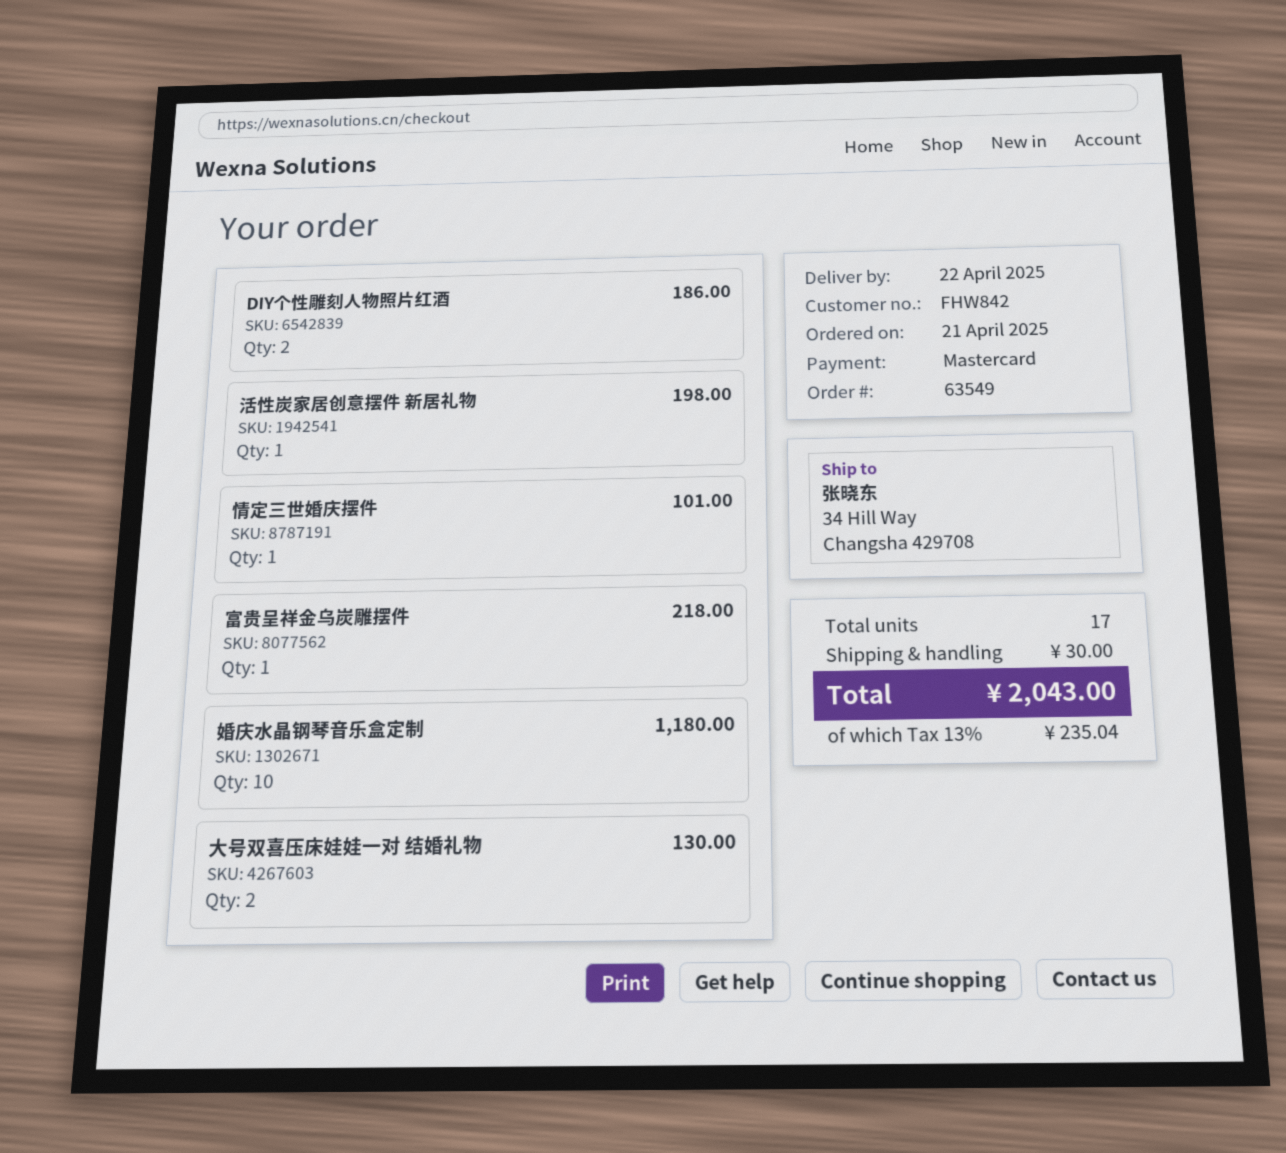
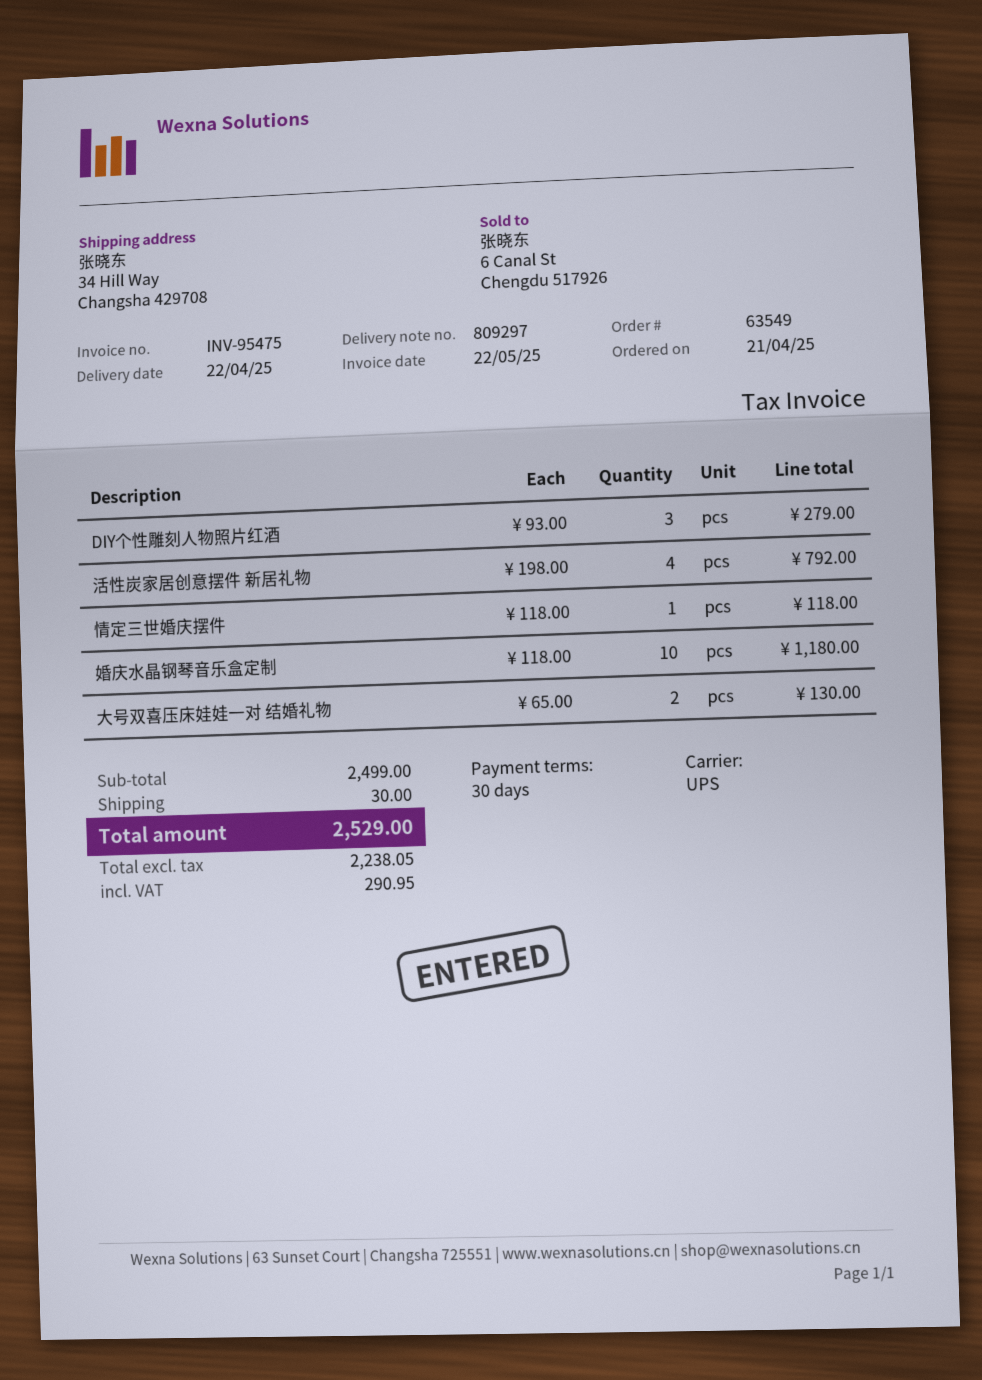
DIY个性雕刻人物照片红酒: 2 for 186.00 -> 3 for 279.00
活性炭家居创意摆件 新居礼物: 1 for 198.00 -> 4 for 792.00
情定三世婚庆摆件: 1 for 101.00 -> 1 for 118.00
富贵呈祥金乌炭雕摆件: 1 for 218.00 -> none
tax: 235.04 -> 290.95
total: 2043.00 -> 2529.00

